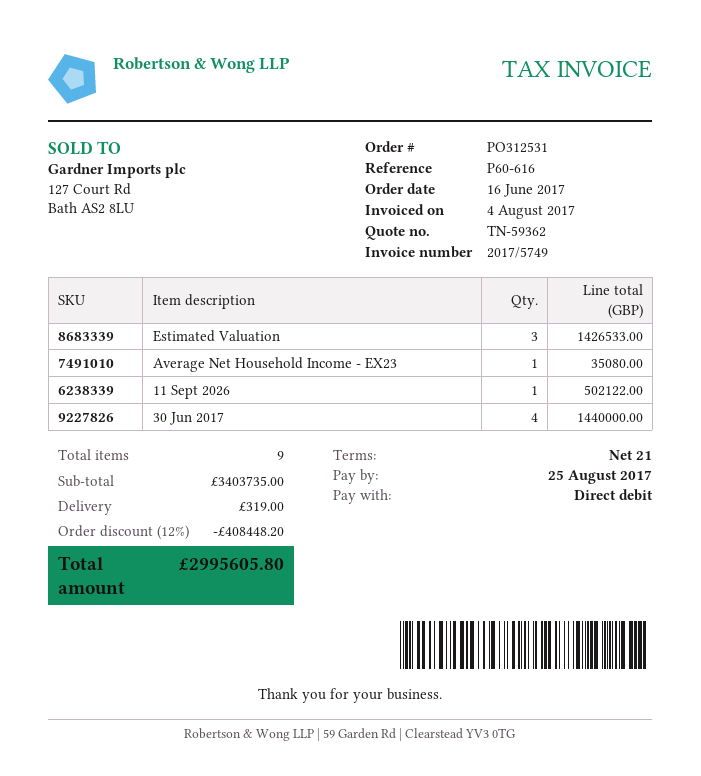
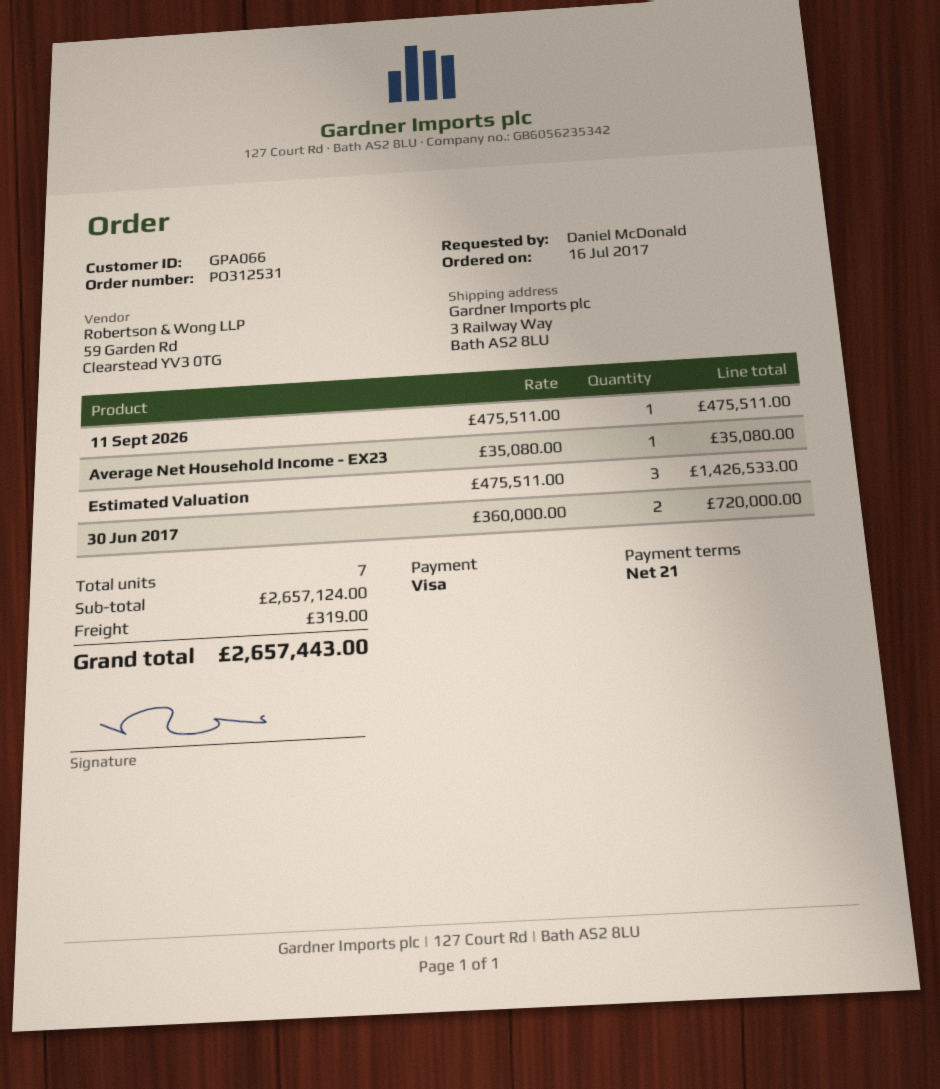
order date: 2017-06-16 -> 2017-07-16
payment method: direct debit -> Visa
11 Sept 2026: 1 for 502122.00 -> 1 for 475511.00
30 Jun 2017: 4 for 1440000.00 -> 2 for 720000.00
total quantity: 9 -> 7
subtotal: 3403735.00 -> 2657124.00
discount: 12% = 408448.20 -> none
total: 2995605.80 -> 2657443.00

